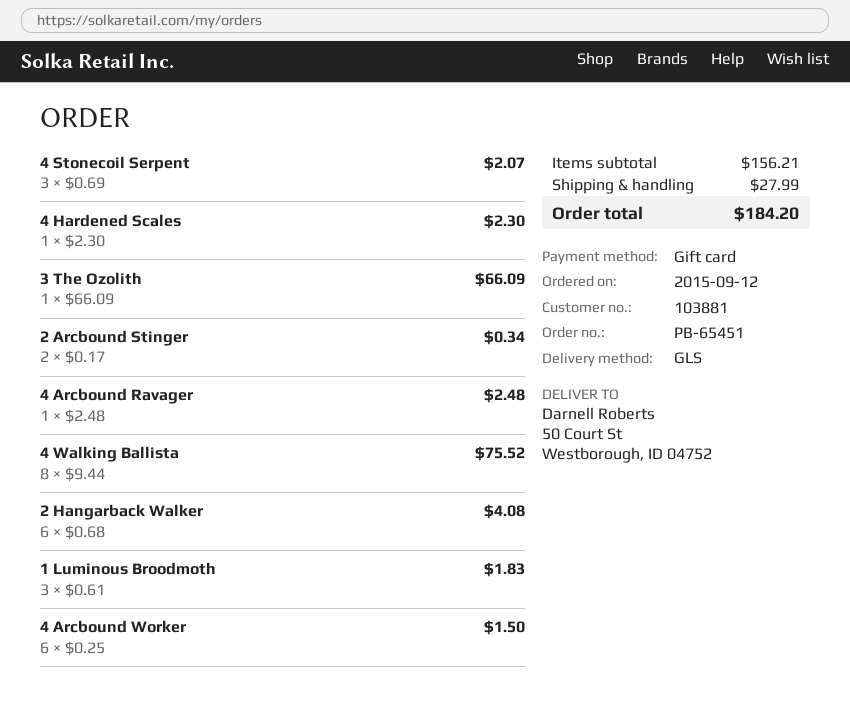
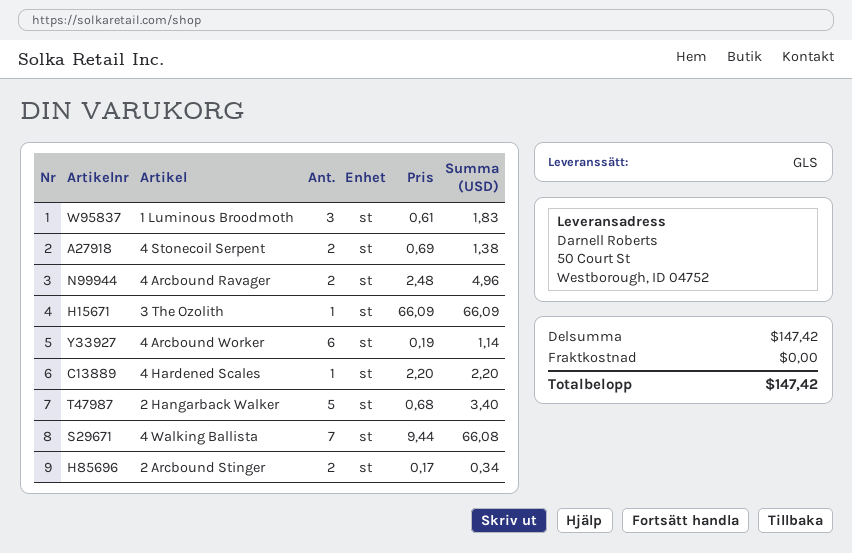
4 Stonecoil Serpent: 3 x 0.69 = 2.07 -> 2 x 0.69 = 1.38
4 Hardened Scales: 1 x 2.30 = 2.30 -> 1 x 2.20 = 2.20
4 Arcbound Ravager: 1 x 2.48 = 2.48 -> 2 x 2.48 = 4.96
4 Walking Ballista: 8 x 9.44 = 75.52 -> 7 x 9.44 = 66.08
2 Hangarback Walker: 6 x 0.68 = 4.08 -> 5 x 0.68 = 3.40
4 Arcbound Worker: 6 x 0.25 = 1.50 -> 6 x 0.19 = 1.14
subtotal: 156.21 -> 147.42
shipping: 27.99 -> 0.00
total: 184.20 -> 147.42

